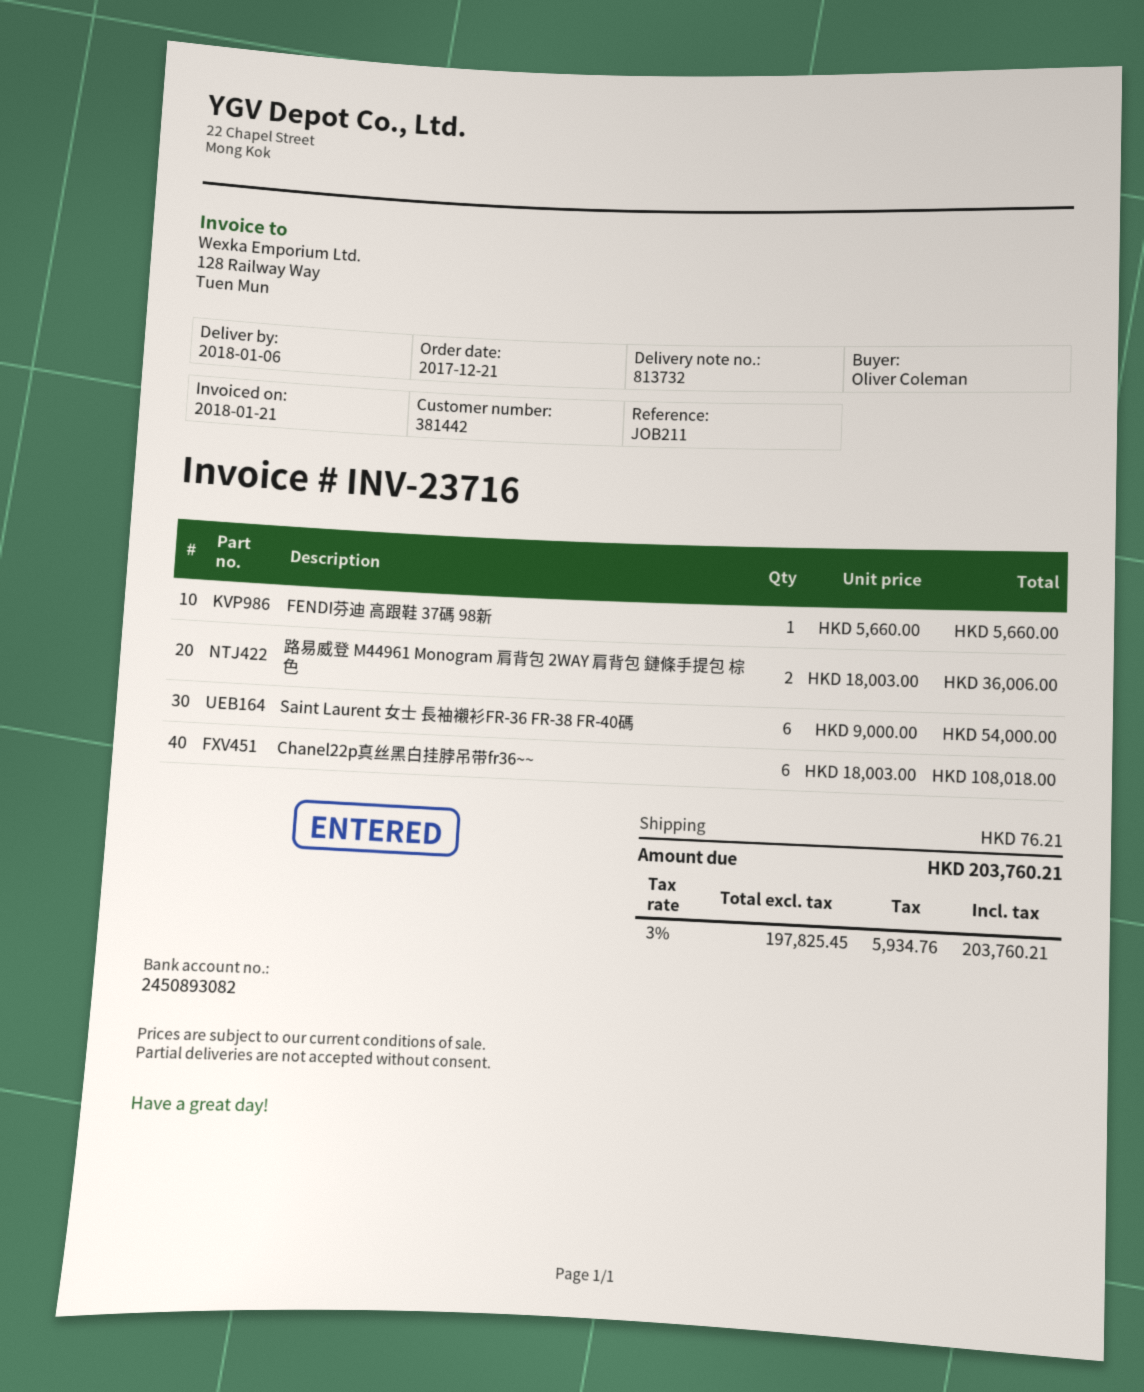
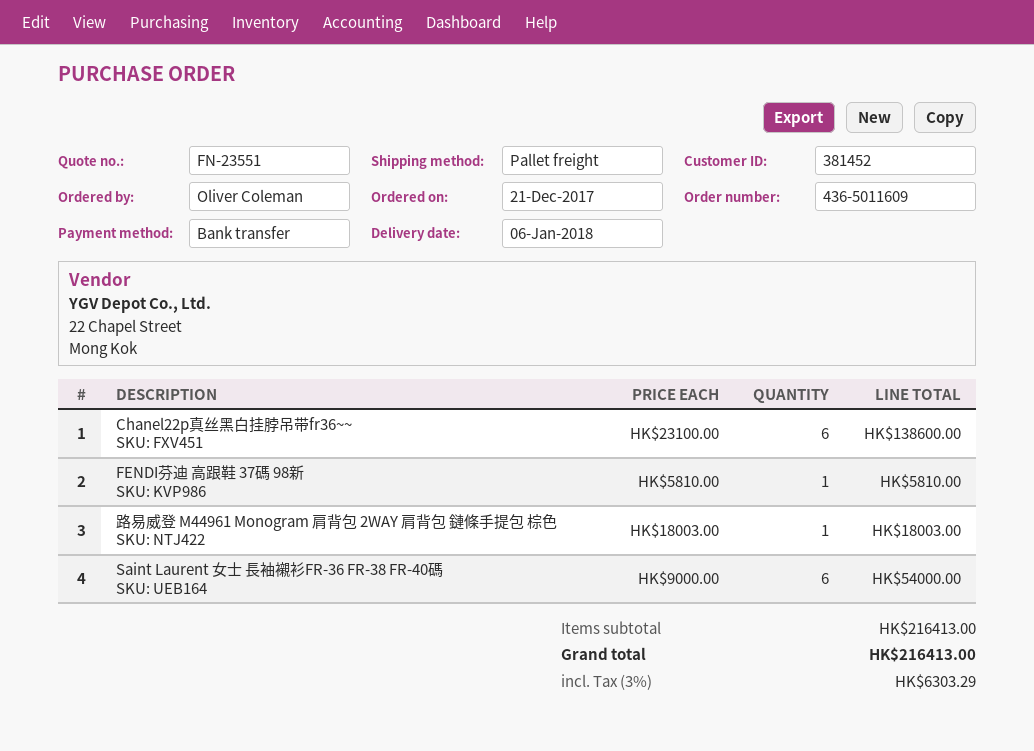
customer number: 381442 -> 381452
FENDI芬迪 高跟鞋 37碼 98新: 1 x 5660.00 = 5660.00 -> 1 x 5810.00 = 5810.00
路易威登 M44961 Monogram 肩背包 2WAY 肩背包 鏈條手提包 棕色: 2 x 18003.00 = 36006.00 -> 1 x 18003.00 = 18003.00
Chanel22p真丝黑白挂脖吊带fr36~~: 6 x 18003.00 = 108018.00 -> 6 x 23100.00 = 138600.00
shipping: 76.21 -> none
tax: 3% = 5934.76 -> 3% = 6303.29
total: 203760.21 -> 216413.00

